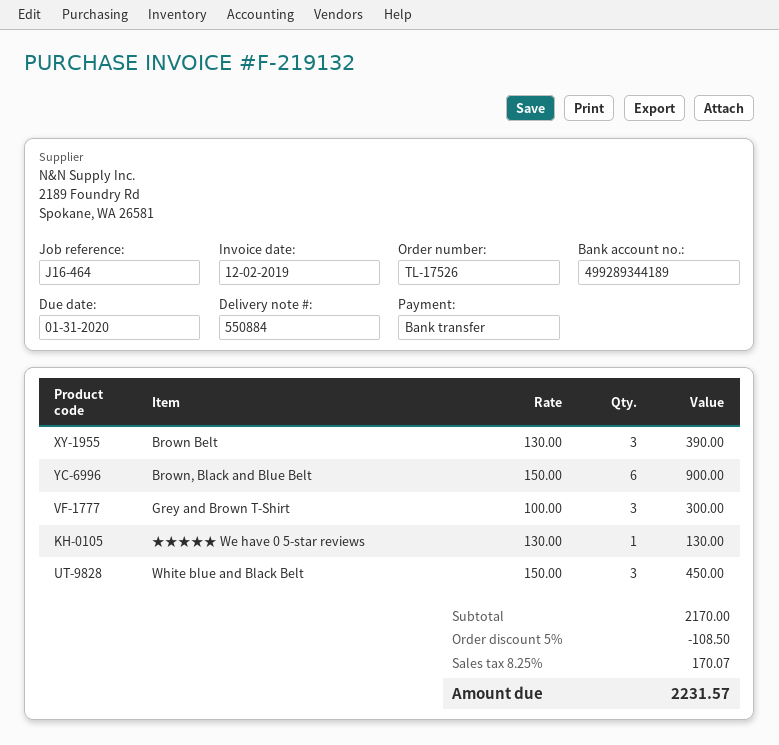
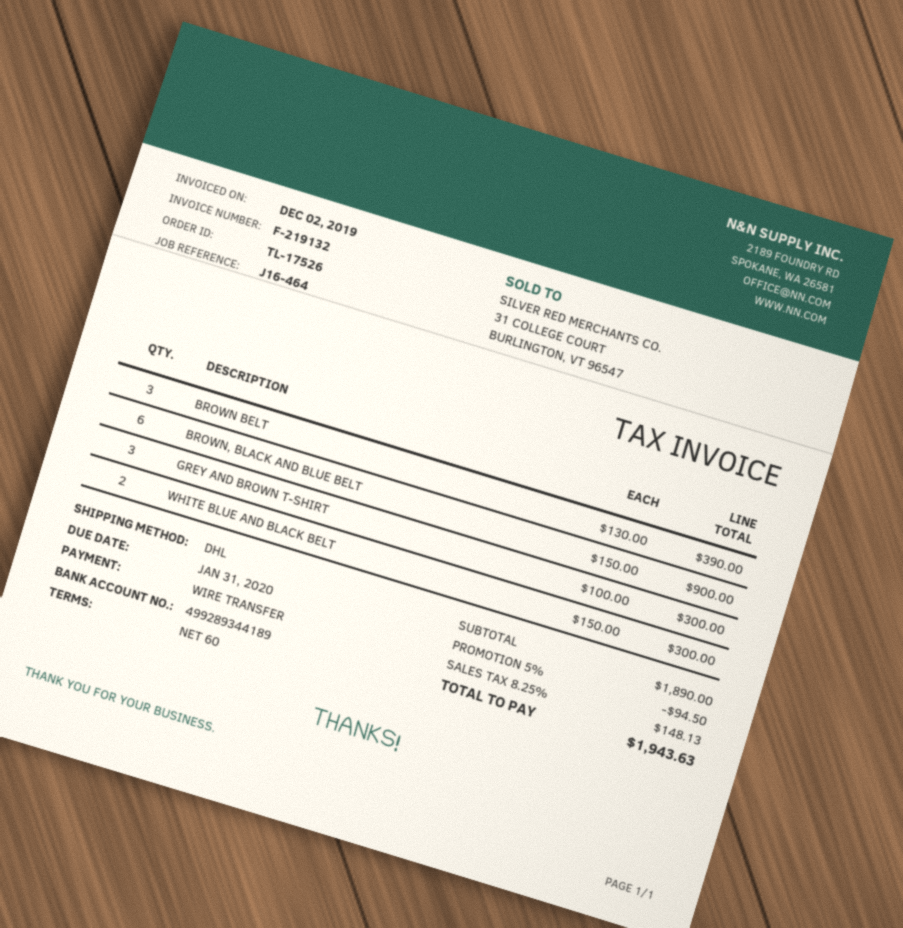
★★★★★ We have 0 5-star reviews: 1 x 130.00 = 130.00 -> none
White blue and Black Belt: 3 x 150.00 = 450.00 -> 2 x 150.00 = 300.00
subtotal: 2170.00 -> 1890.00
discount: 5% = 108.50 -> 5% = 94.50
tax: 8.25% = 170.07 -> 8.25% = 148.13
total: 2231.57 -> 1943.63

